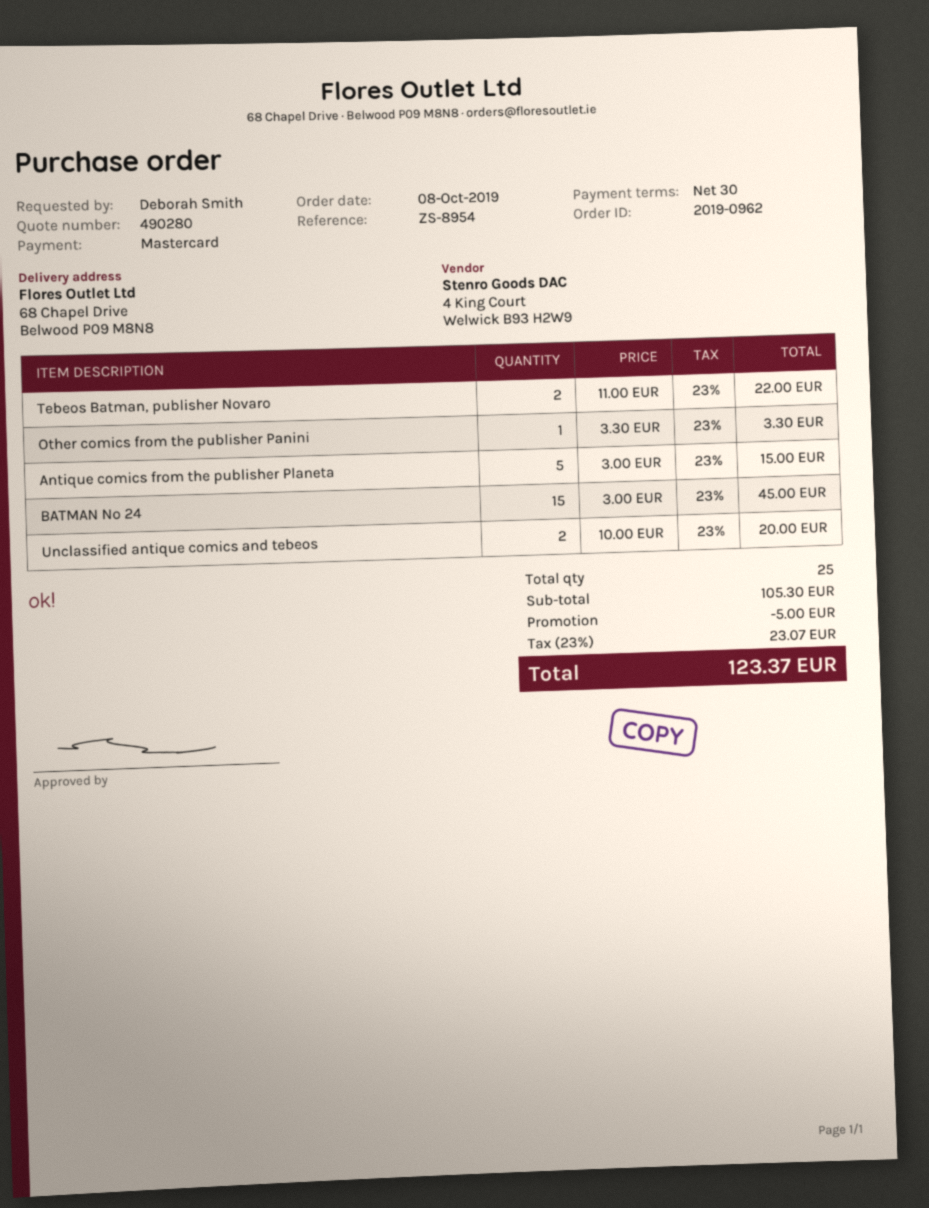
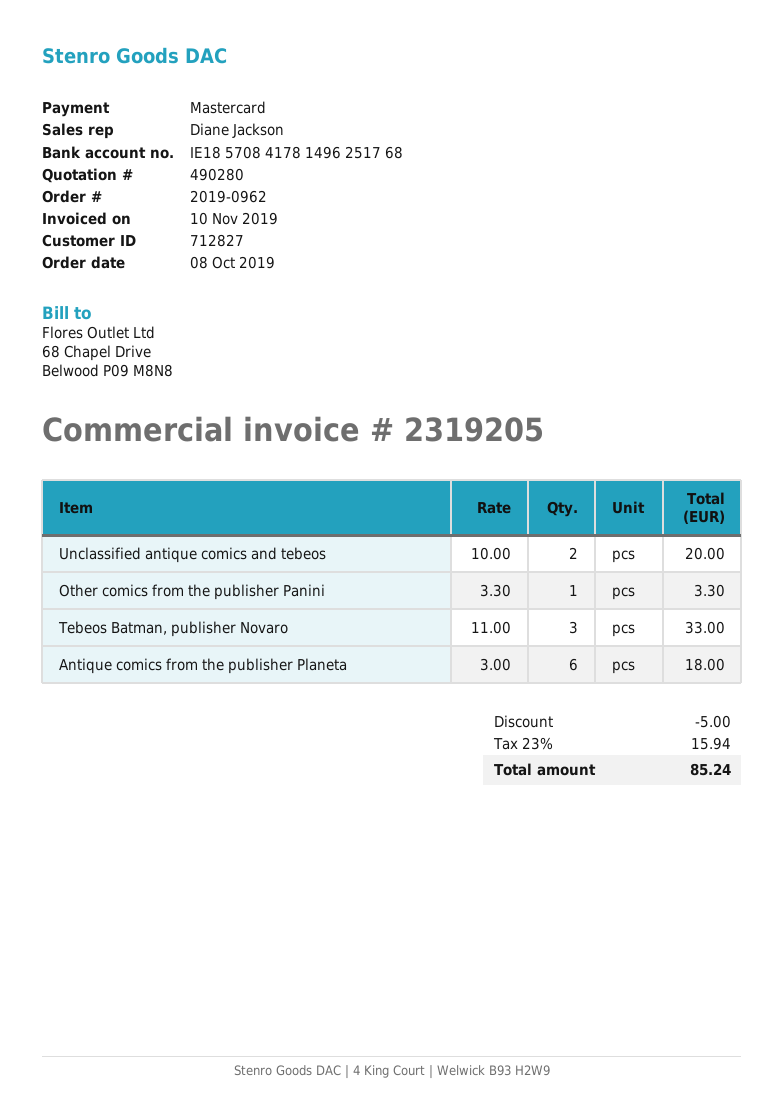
Tebeos Batman, publisher Novaro: 2 x 11.00 = 22.00 -> 3 x 11.00 = 33.00
Antique comics from the publisher Planeta: 5 x 3.00 = 15.00 -> 6 x 3.00 = 18.00
BATMAN Nº 24: 15 x 3.00 = 45.00 -> none
tax: 23% = 23.07 -> 23% = 15.94
total: 123.37 -> 85.24

